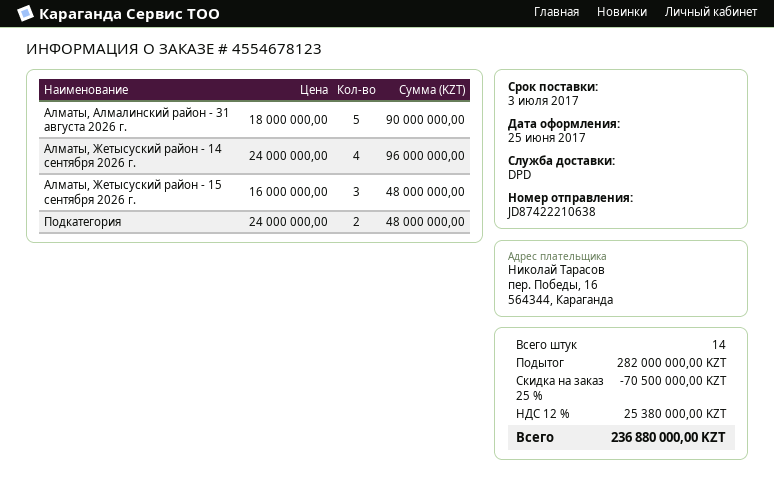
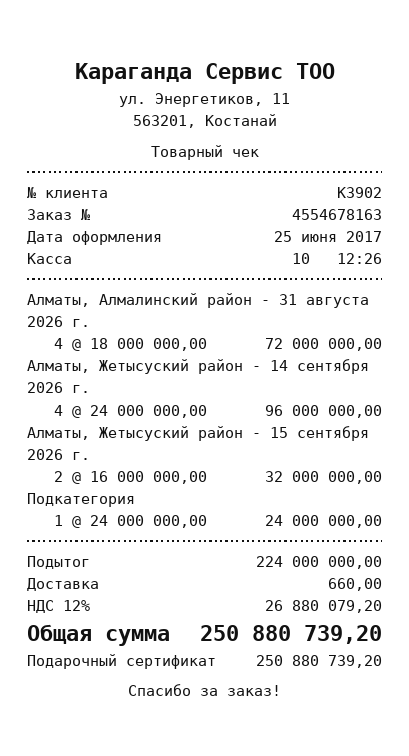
order number: 4554678123 -> 4554678163
Алматы, Алмалинский район - 31 августа 2026 г.: 5 x 18000000.00 = 90000000.00 -> 4 x 18000000.00 = 72000000.00
Алматы, Жетысуский район - 15 сентября 2026 г.: 3 x 16000000.00 = 48000000.00 -> 2 x 16000000.00 = 32000000.00
Подкатегория: 2 x 24000000.00 = 48000000.00 -> 1 x 24000000.00 = 24000000.00
subtotal: 282000000.00 -> 224000000.00
discount: 25% = 70500000.00 -> none
shipping: none -> 660.00
tax: 12% = 25380000.00 -> 12% = 26880079.20
total: 236880000.00 -> 250880739.20

